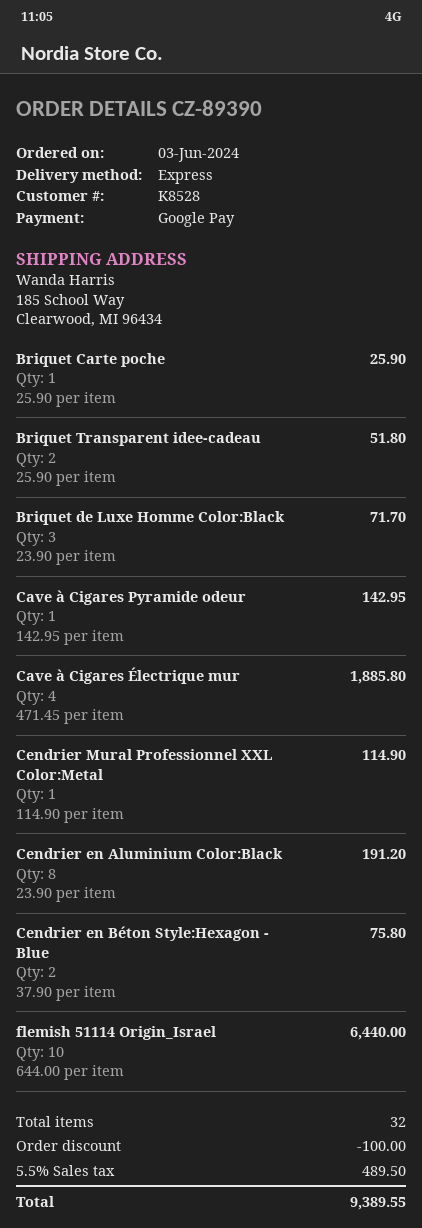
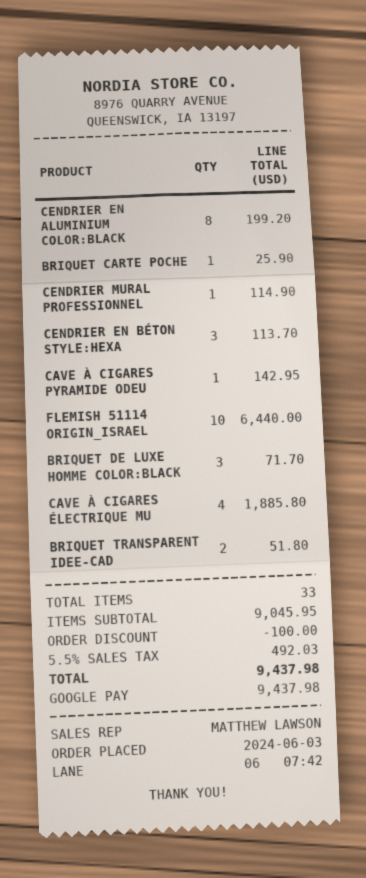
Cendrier en Aluminium Color:Black: 8 for 191.20 -> 8 for 199.20
Cendrier en Béton Style:Hexagon - Blue: 2 for 75.80 -> 3 for 113.70
total quantity: 32 -> 33
tax: 5.5% = 489.50 -> 5.5% = 492.03
total: 9389.55 -> 9437.98

